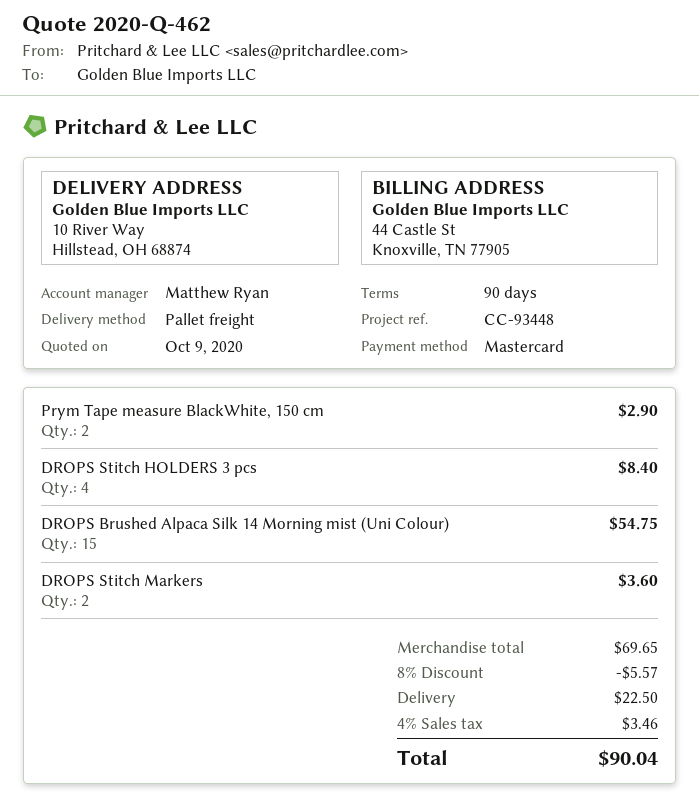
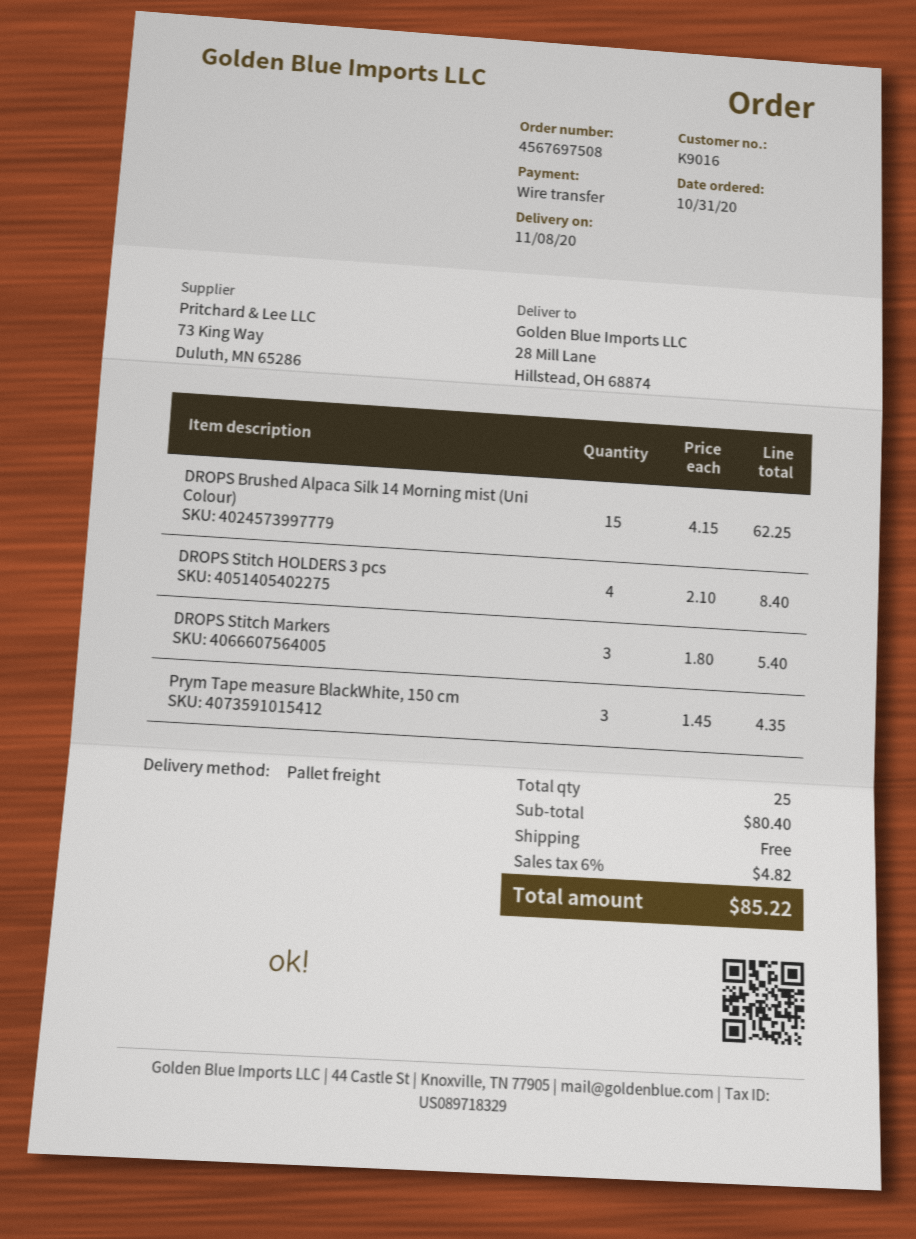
payment method: Mastercard -> bank transfer
ship to: 10 River Way, Hillstead, OH 68874 -> 28 Mill Lane, Hillstead, OH 68874
Prym Tape measure BlackWhite, 150 cm: 2 for 2.90 -> 3 for 4.35
DROPS Brushed Alpaca Silk 14 Morning mist (Uni Colour): 15 for 54.75 -> 15 for 62.25
DROPS Stitch Markers: 2 for 3.60 -> 3 for 5.40
subtotal: 69.65 -> 80.40
discount: 8% = 5.57 -> none
shipping: 22.50 -> 0.00
tax: 4% = 3.46 -> 6% = 4.82
total: 90.04 -> 85.22

